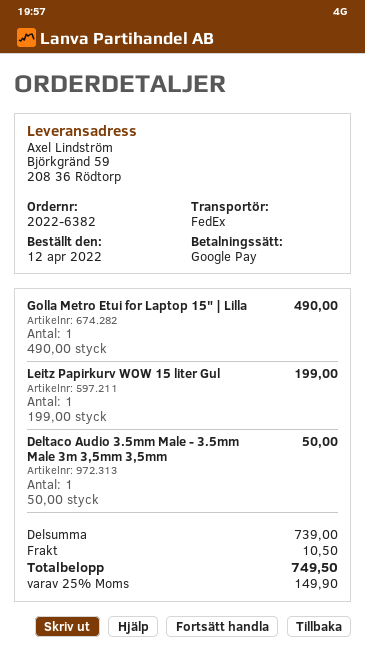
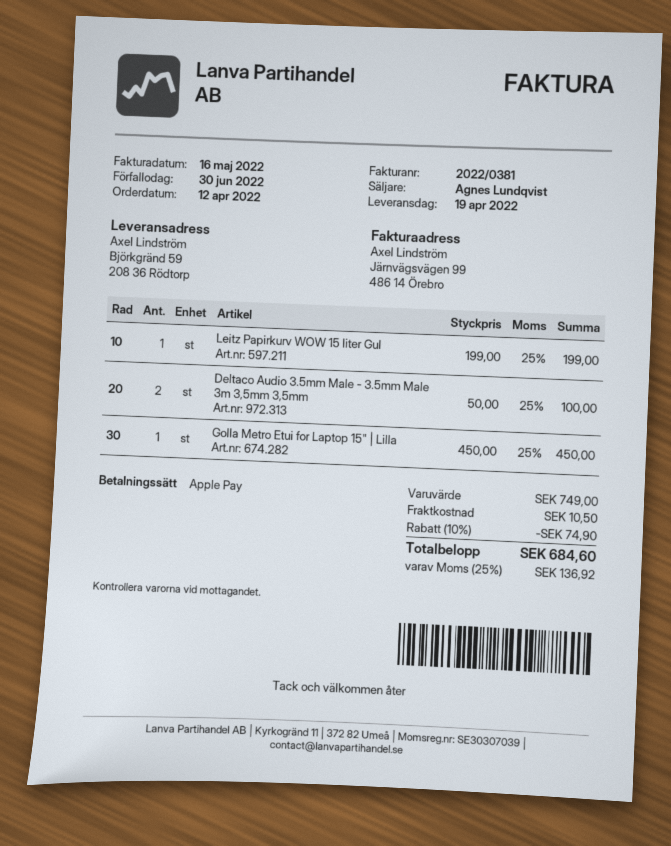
payment method: Google Pay -> Apple Pay
Golla Metro Etui for Laptop 15" | Lilla: 1 x 490.00 = 490.00 -> 1 x 450.00 = 450.00
Deltaco Audio 3.5mm Male - 3.5mm Male 3m 3,5mm 3,5mm: 1 x 50.00 = 50.00 -> 2 x 50.00 = 100.00
subtotal: 739.00 -> 749.00
discount: none -> 10% = 74.90
tax: 25% = 149.90 -> 25% = 136.92
total: 749.50 -> 684.60

